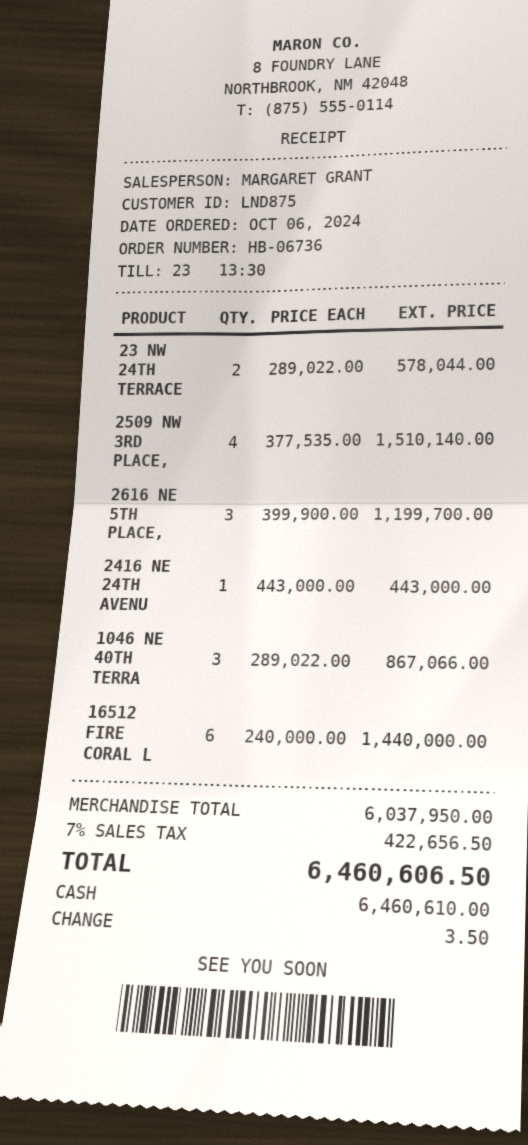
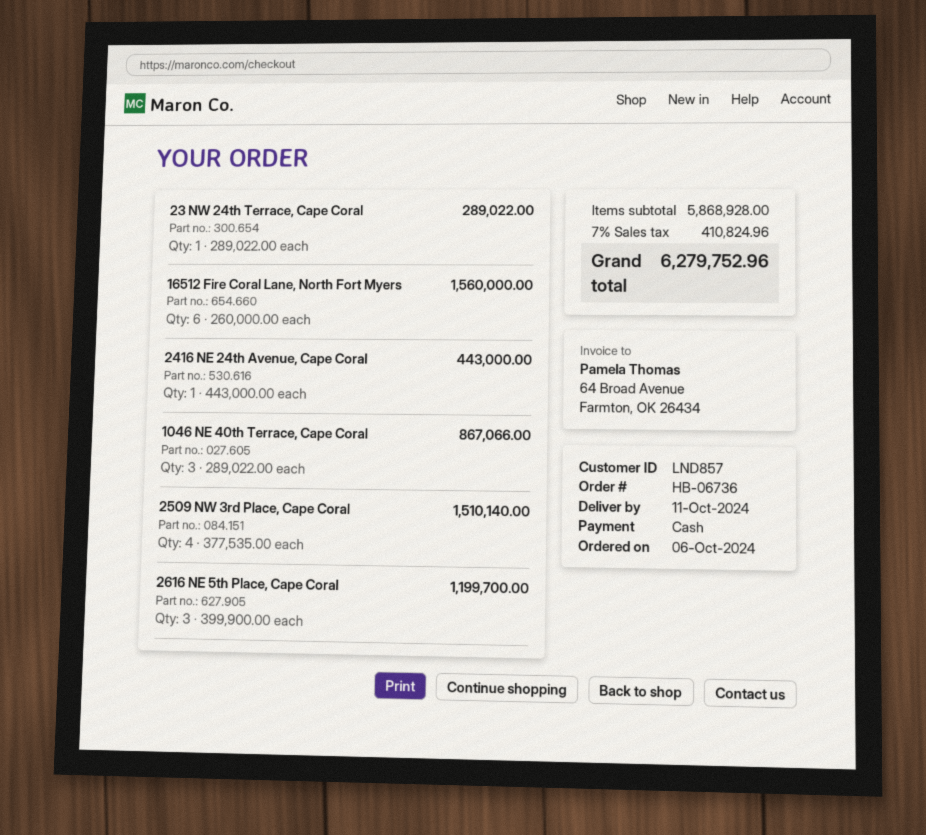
customer number: LND875 -> LND857
23 NW 24TH TERRACE: 2 x 289022.00 = 578044.00 -> 1 x 289022.00 = 289022.00
16512 FIRE CORAL L: 6 x 240000.00 = 1440000.00 -> 6 x 260000.00 = 1560000.00
subtotal: 6037950.00 -> 5868928.00
tax: 7% = 422656.50 -> 7% = 410824.96
total: 6460606.50 -> 6279752.96

